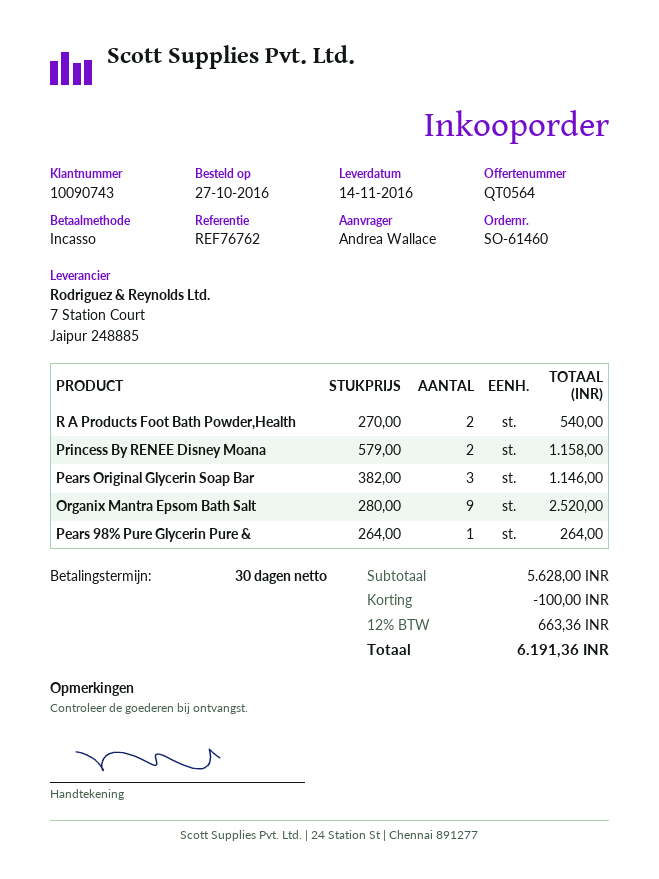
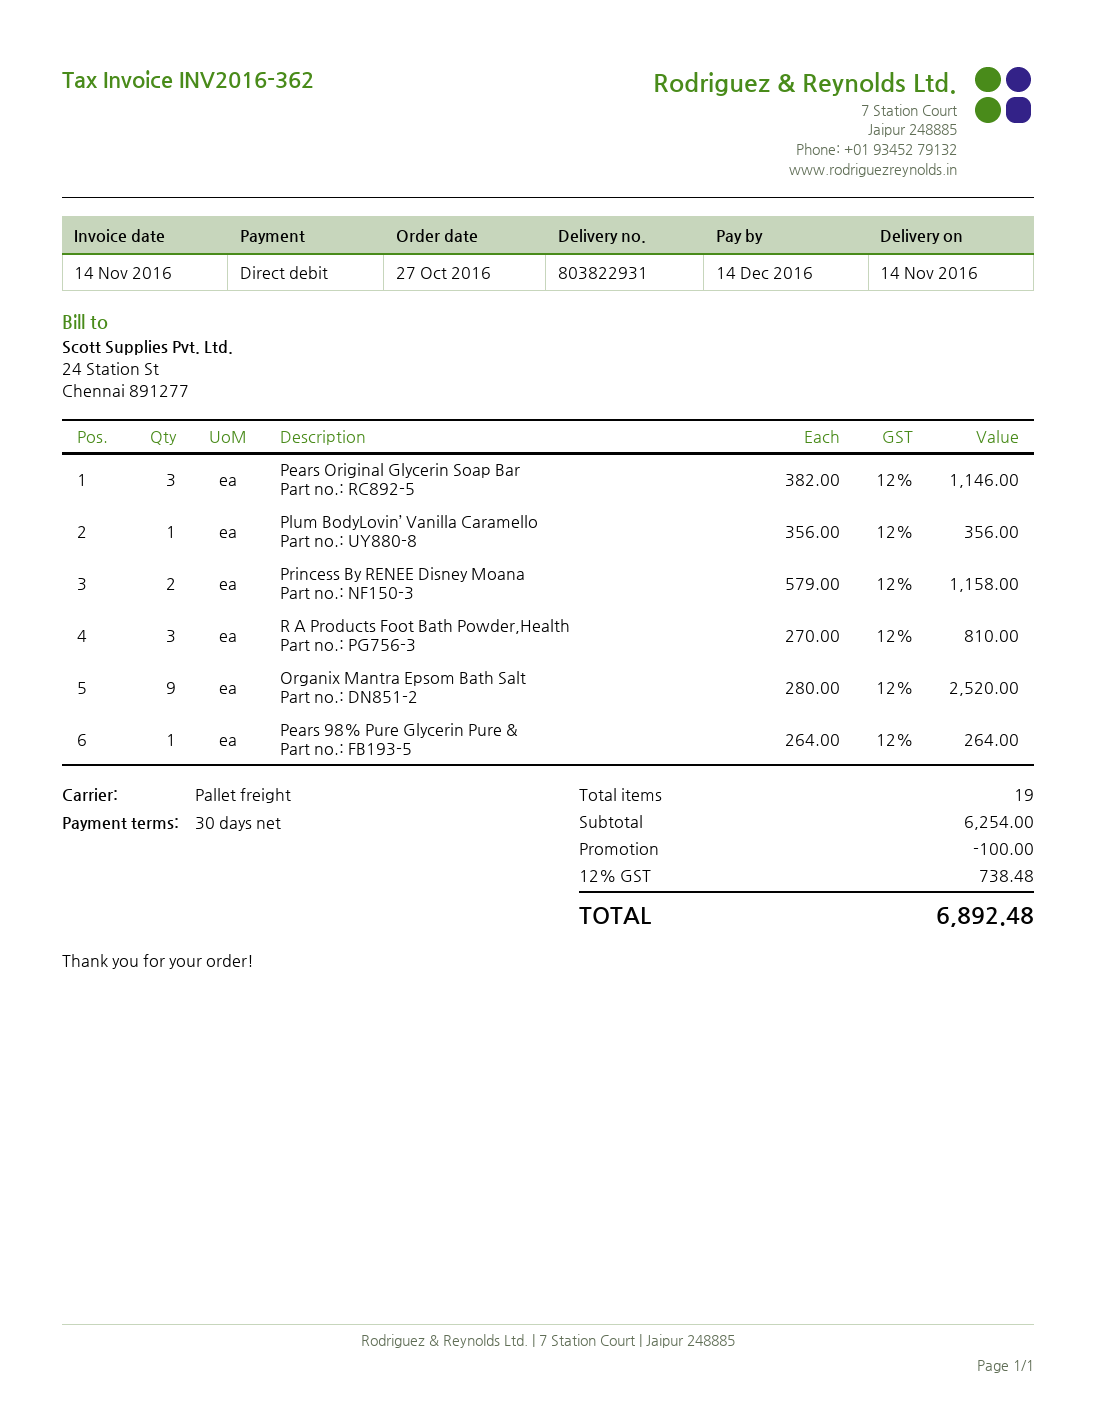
R A Products Foot Bath Powder,Health: 2 x 270.00 = 540.00 -> 3 x 270.00 = 810.00
Plum BodyLovin’ Vanilla Caramello: none -> 1 x 356.00 = 356.00
subtotal: 5628.00 -> 6254.00
tax: 12% = 663.36 -> 12% = 738.48
total: 6191.36 -> 6892.48

